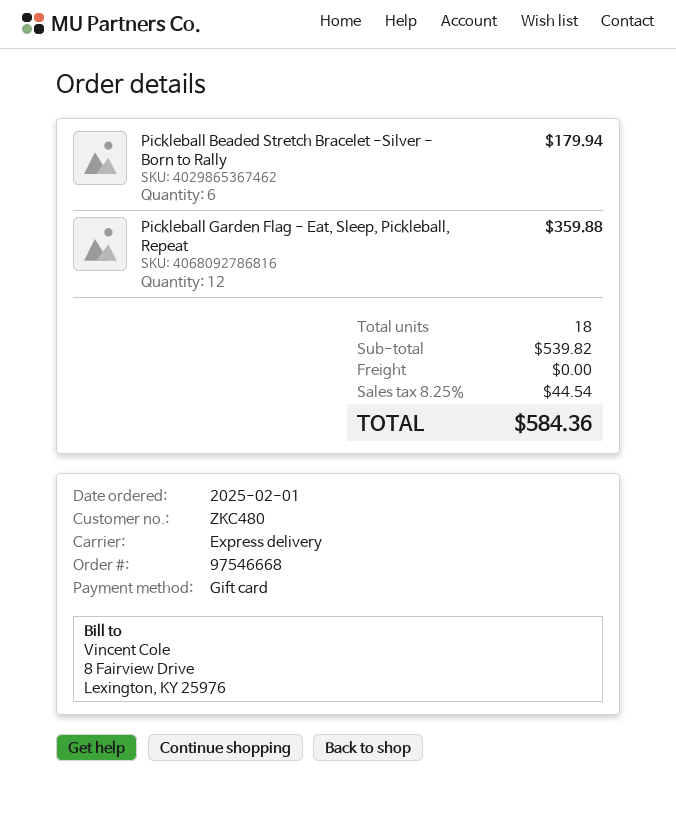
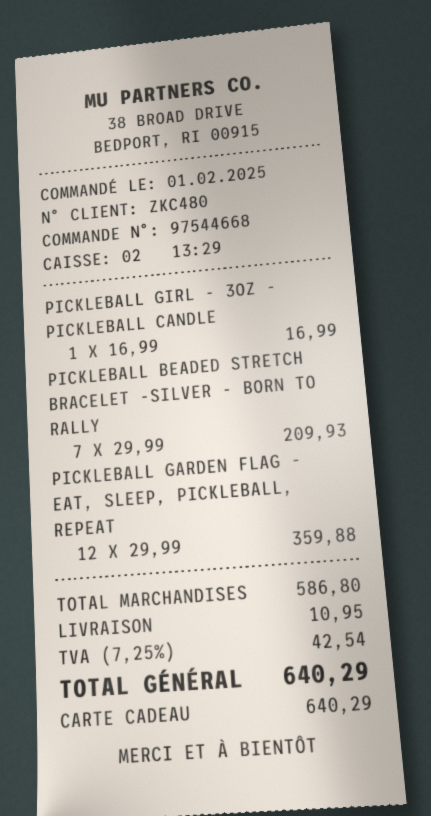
order number: 97546668 -> 97544668
Pickleball Beaded Stretch Bracelet -Silver - Born to Rally: 6 for 179.94 -> 7 for 209.93
PICKLEBALL GIRL - 3OZ - PICKLEBALL CANDLE: none -> 1 for 16.99
subtotal: 539.82 -> 586.80
shipping: 0.00 -> 10.95
tax: 8.25% = 44.54 -> 7.25% = 42.54
total: 584.36 -> 640.29

